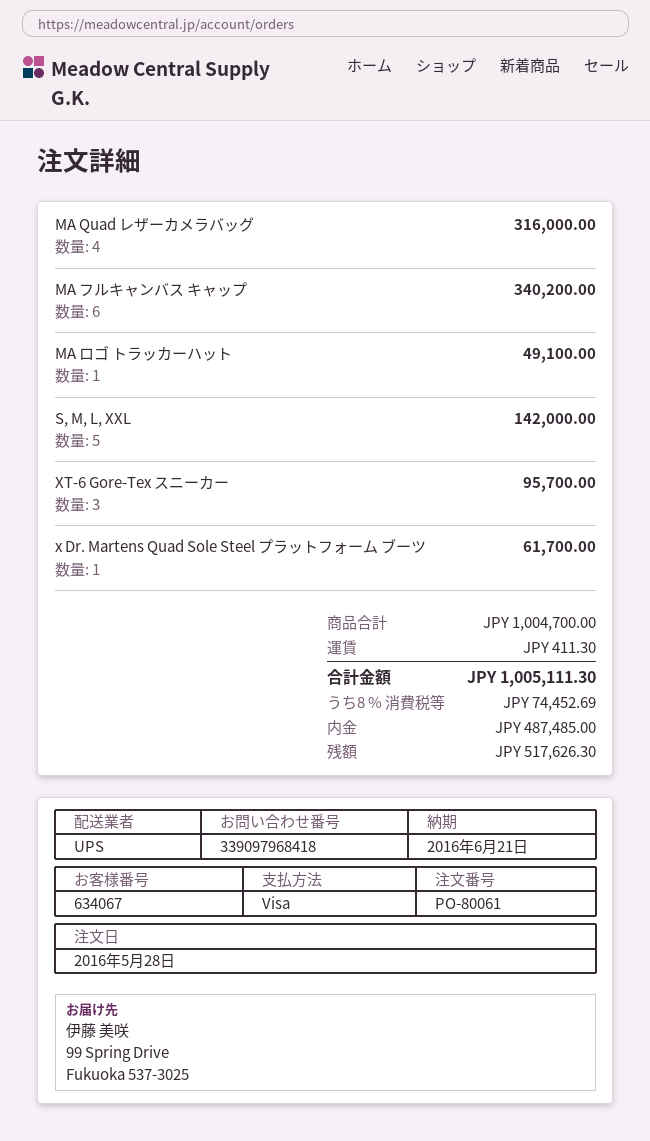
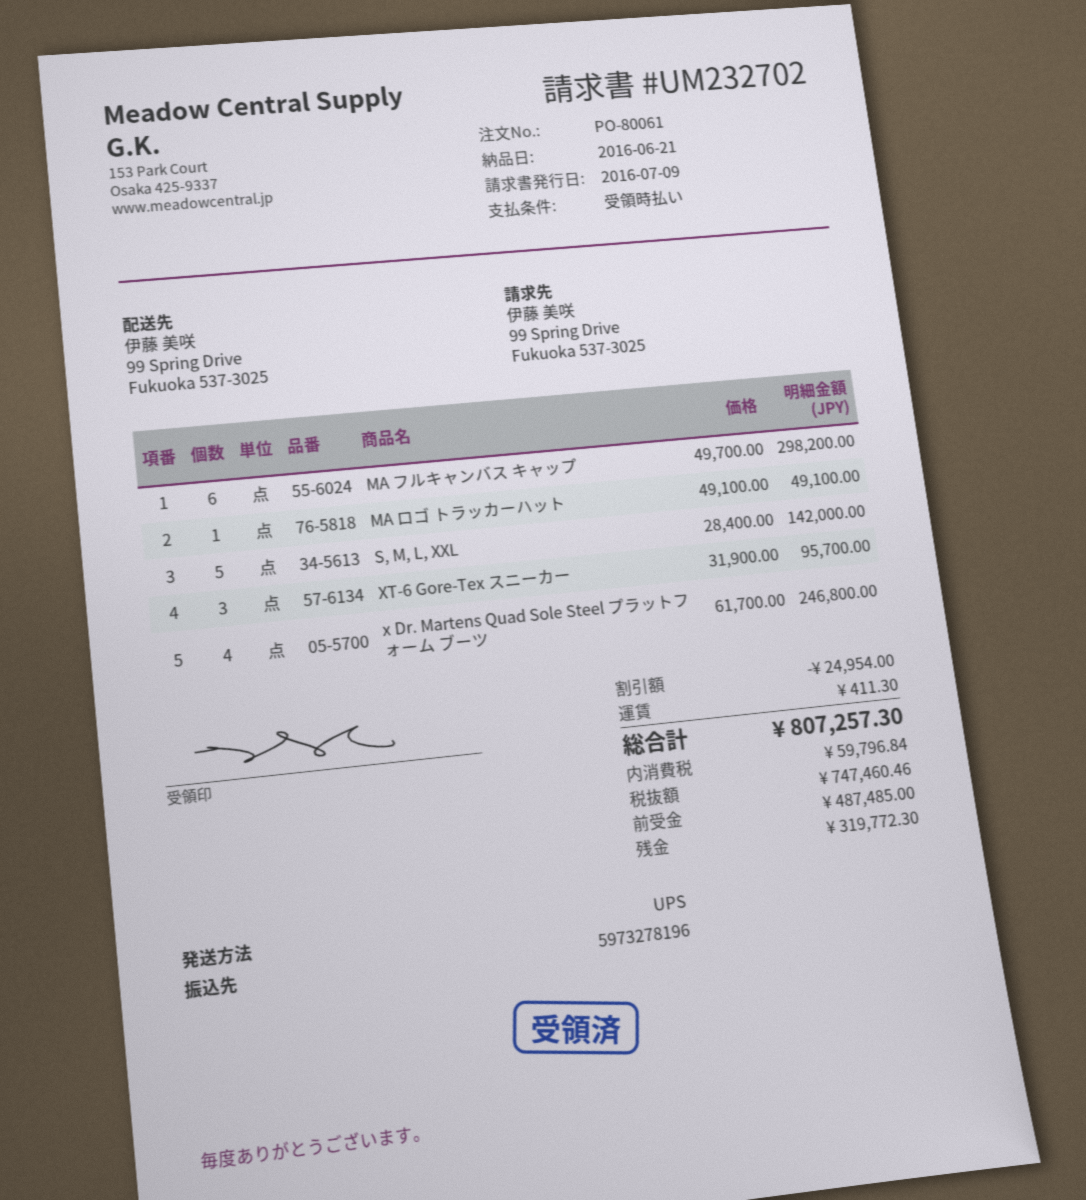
MA Quad レザーカメラバッグ: 4 for 316000.00 -> none
MA フルキャンバス キャップ: 6 for 340200.00 -> 6 for 298200.00
x Dr. Martens Quad Sole Steel プラットフォーム ブーツ: 1 for 61700.00 -> 4 for 246800.00
discount: none -> 24954.00
tax: 74452.69 -> 59796.84
total: 1005111.30 -> 807257.30
balance: 517626.30 -> 319772.30

